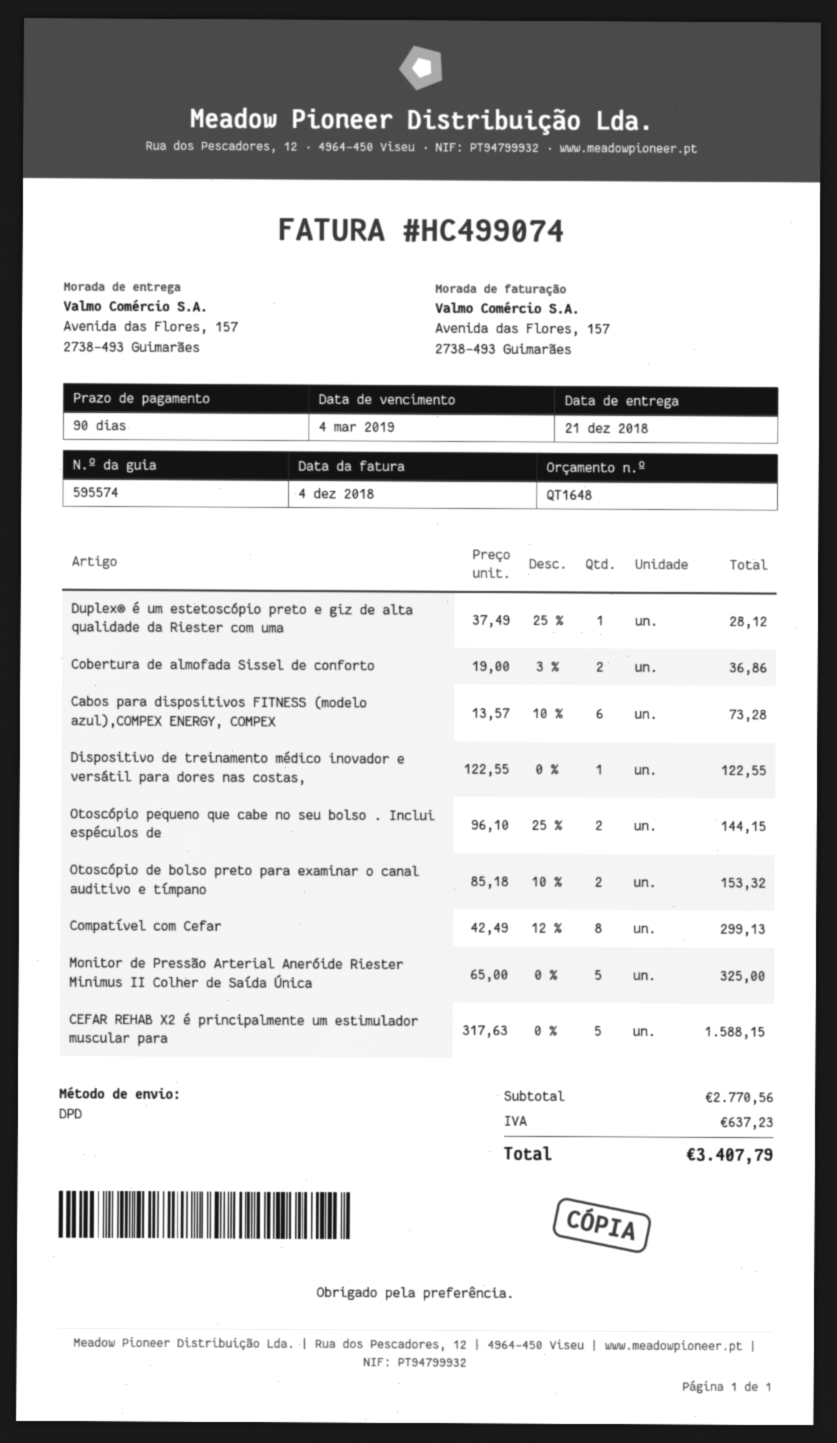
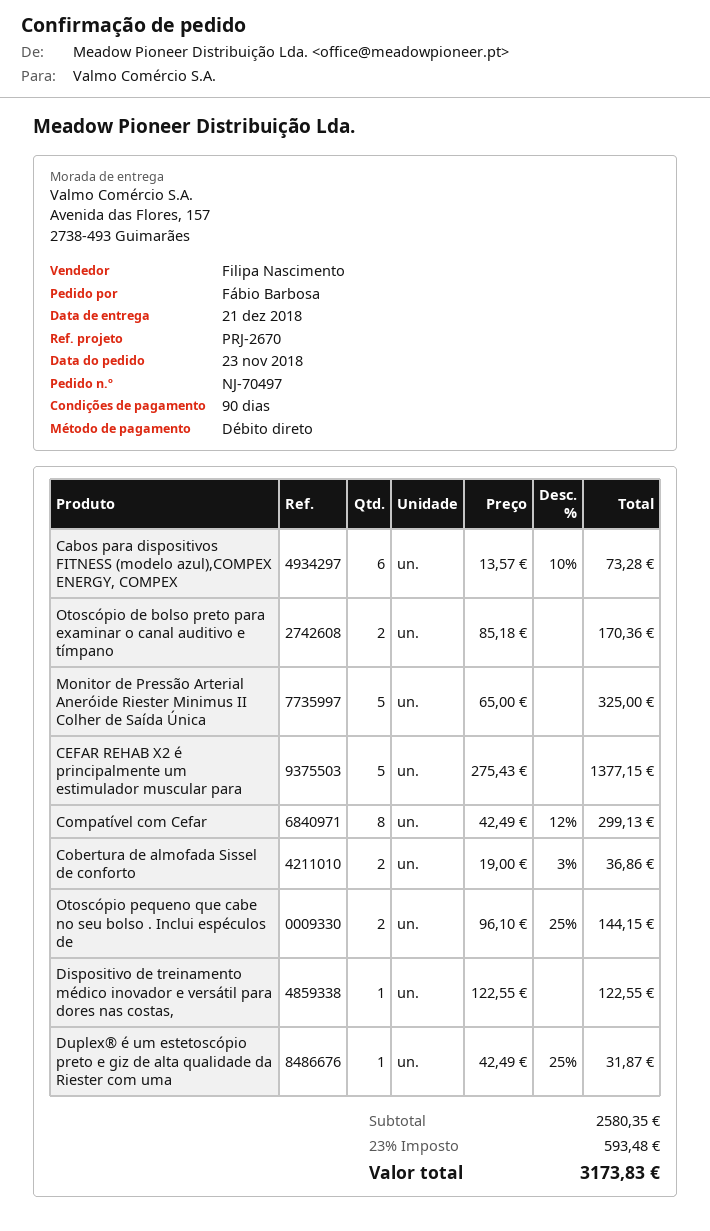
Duplex® é um estetoscópio preto e giz de alta qualidade da Riester com uma: 1 x 37.49 - 25% = 28.12 -> 1 x 42.49 - 25% = 31.87
Otoscópio de bolso preto para examinar o canal auditivo e tímpano: 2 x 85.18 - 10% = 153.32 -> 2 x 85.18 = 170.36
CEFAR REHAB X2 é principalmente um estimulador muscular para: 5 x 317.63 = 1588.15 -> 5 x 275.43 = 1377.15
subtotal: 2770.56 -> 2580.35
tax: 637.23 -> 593.48
total: 3407.79 -> 3173.83

